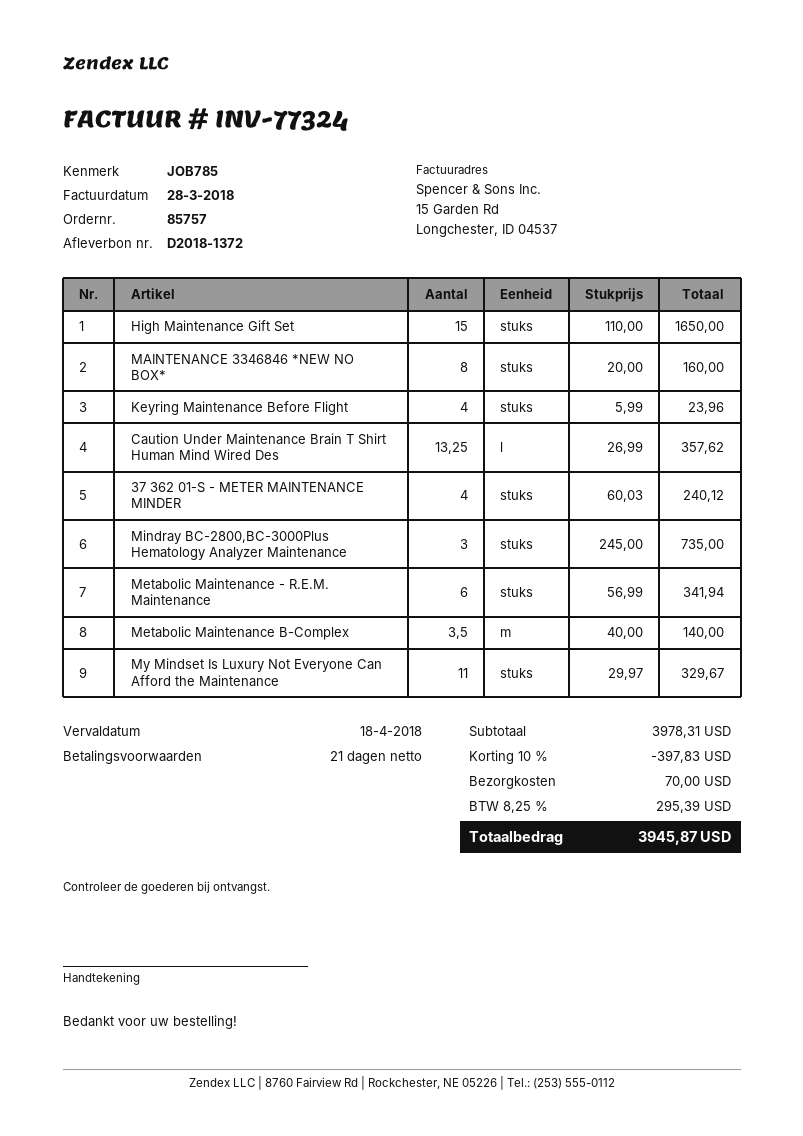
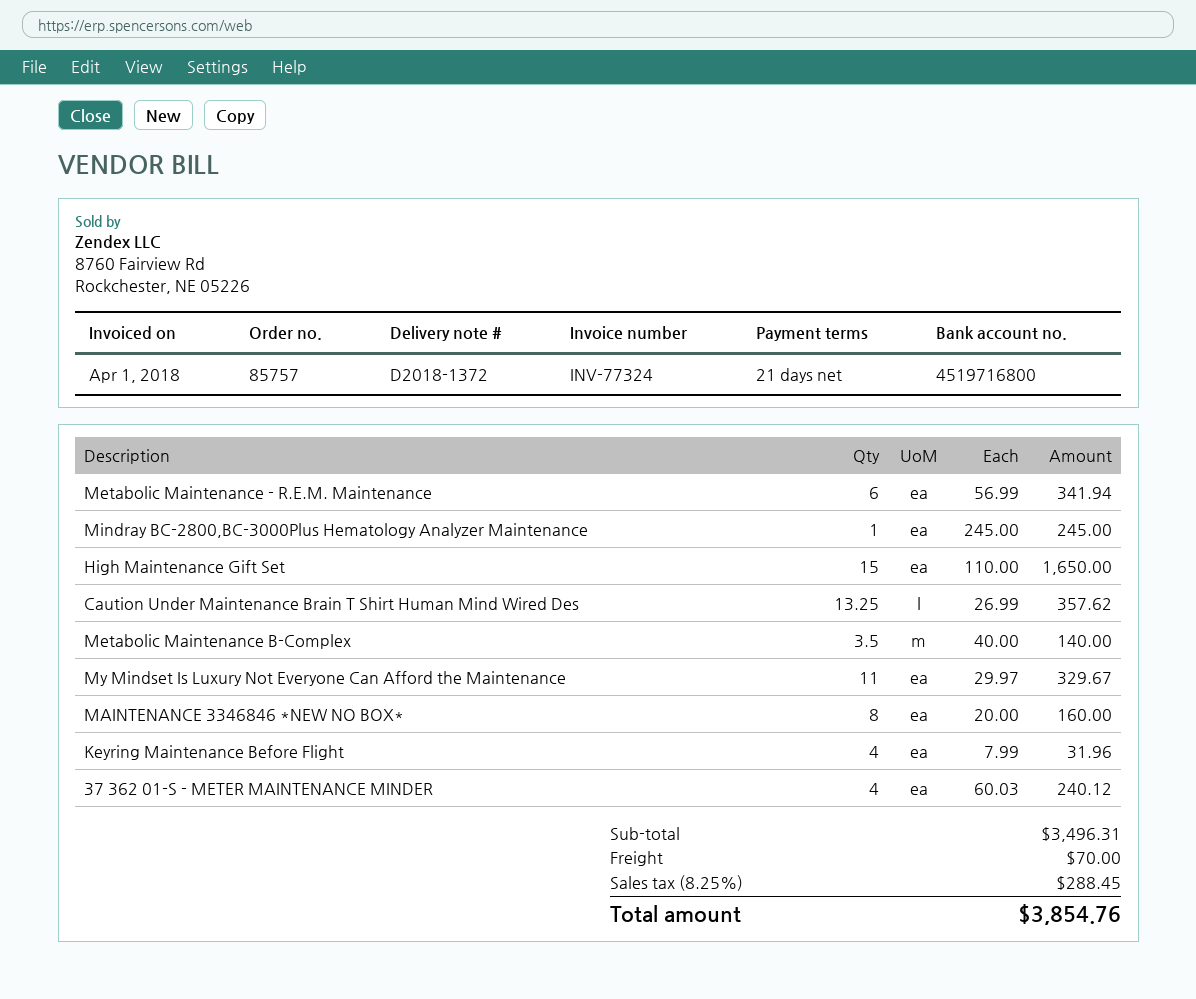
invoice date: 2018-03-28 -> 2018-04-01
Keyring Maintenance Before Flight: 4 x 5.99 = 23.96 -> 4 x 7.99 = 31.96
Mindray BC-2800,BC-3000Plus Hematology Analyzer Maintenance: 3 x 245.00 = 735.00 -> 1 x 245.00 = 245.00
subtotal: 3978.31 -> 3496.31
discount: 10% = 397.83 -> none
tax: 8.25% = 295.39 -> 8.25% = 288.45
total: 3945.87 -> 3854.76

